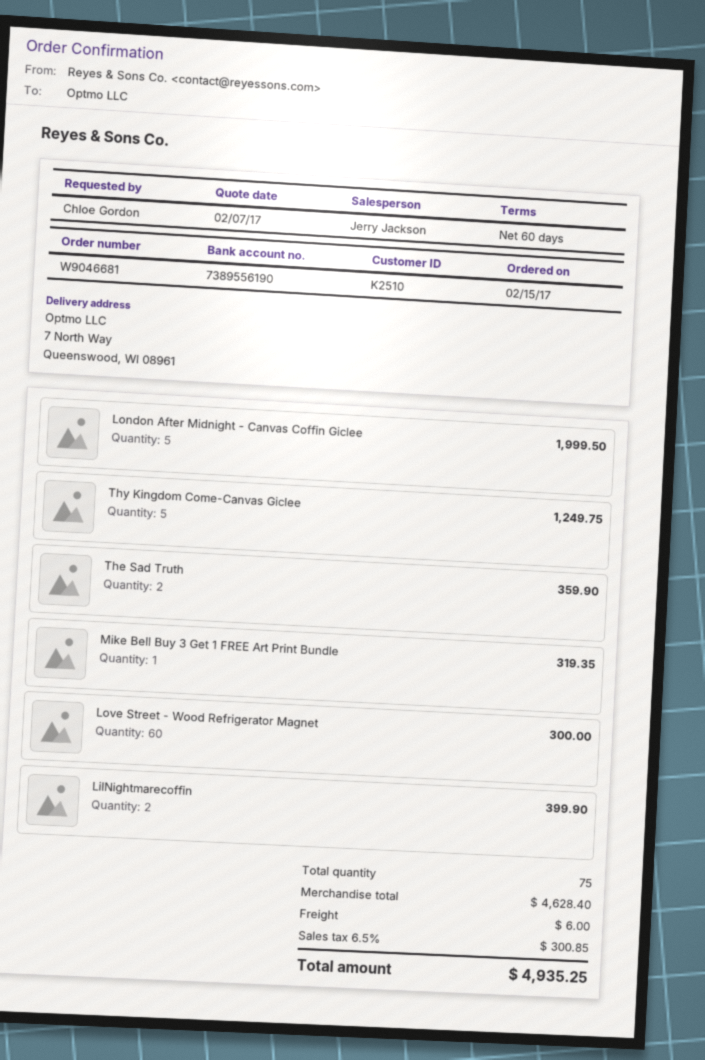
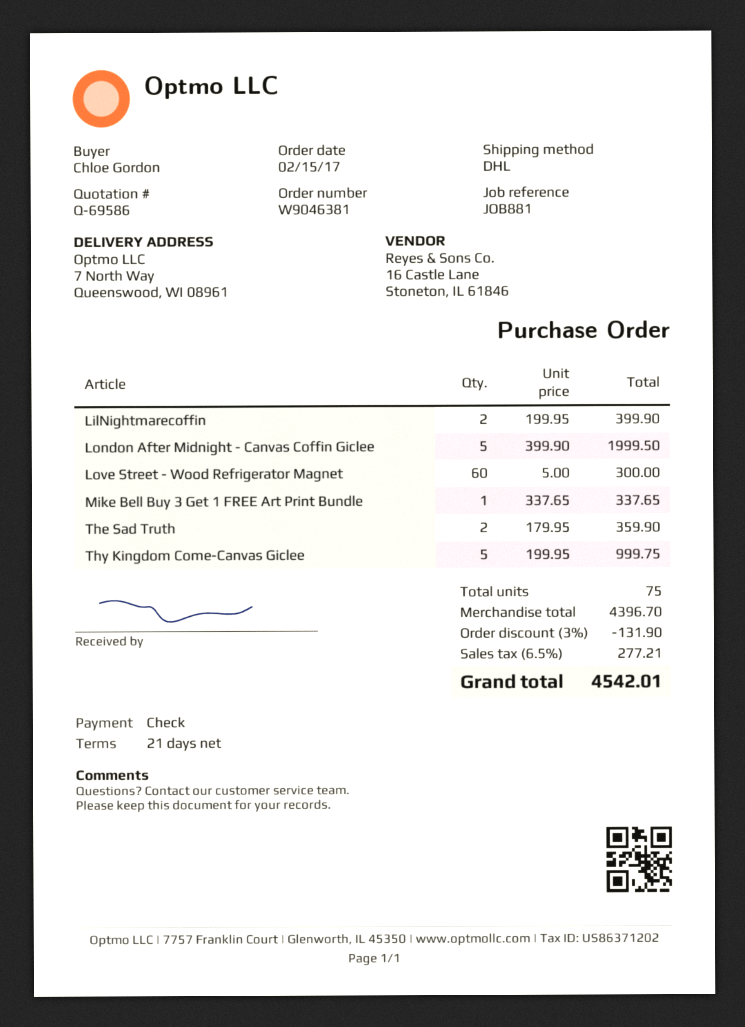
order number: W9046681 -> W9046381
payment terms: 60 days -> 21 days
Thy Kingdom Come-Canvas Giclee: 5 for 1249.75 -> 5 for 999.75
Mike Bell Buy 3 Get 1 FREE Art Print Bundle: 1 for 319.35 -> 1 for 337.65
subtotal: 4628.40 -> 4396.70
discount: none -> 3% = 131.90
shipping: 6.00 -> none
tax: 6.5% = 300.85 -> 6.5% = 277.21
total: 4935.25 -> 4542.01

